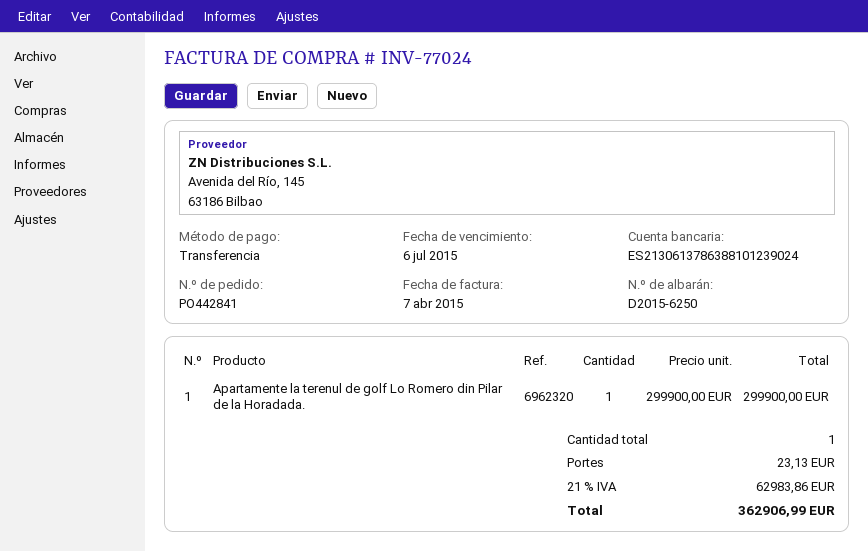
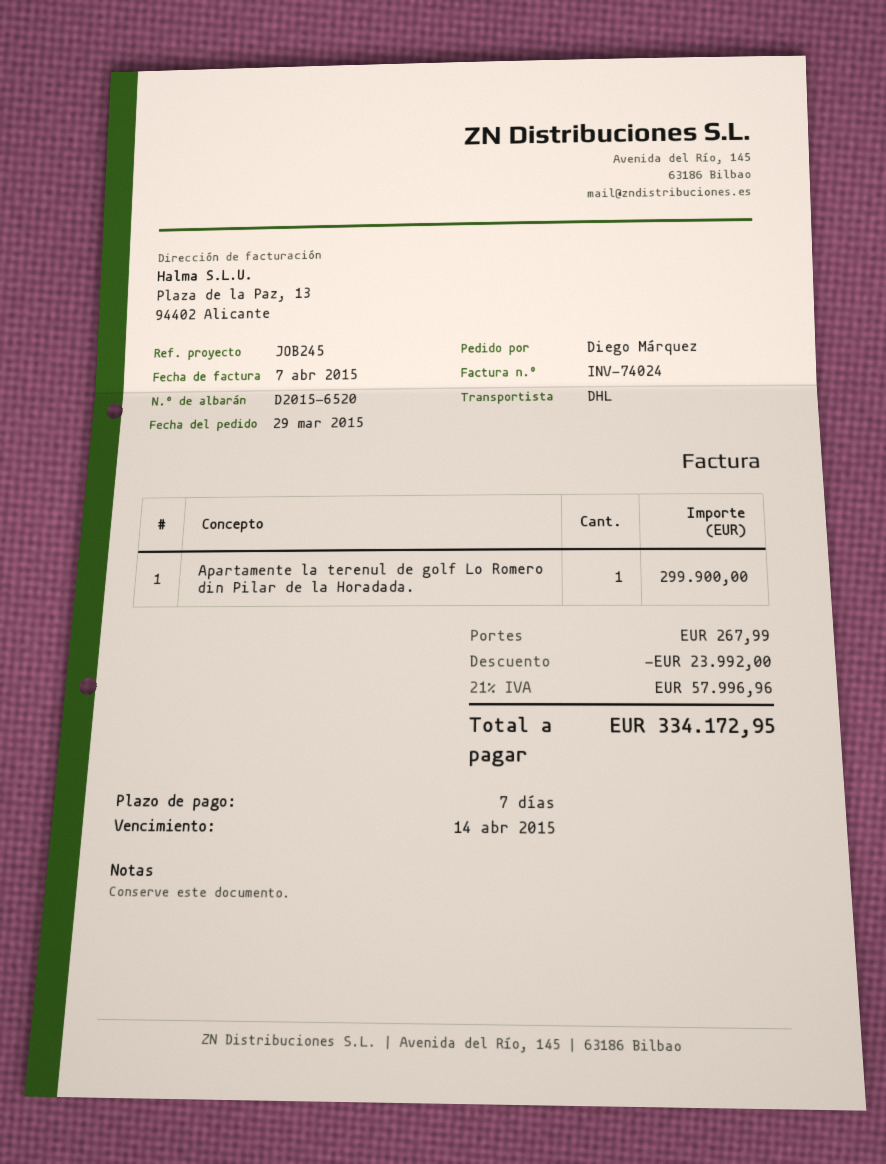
delivery note number: D2015-6250 -> D2015-6520
invoice number: INV-77024 -> INV-74024
due date: 2015-07-06 -> 2015-04-14
discount: none -> 23992.00
shipping: 23.13 -> 267.99
tax: 21% = 62983.86 -> 21% = 57996.96
total: 362906.99 -> 334172.95

